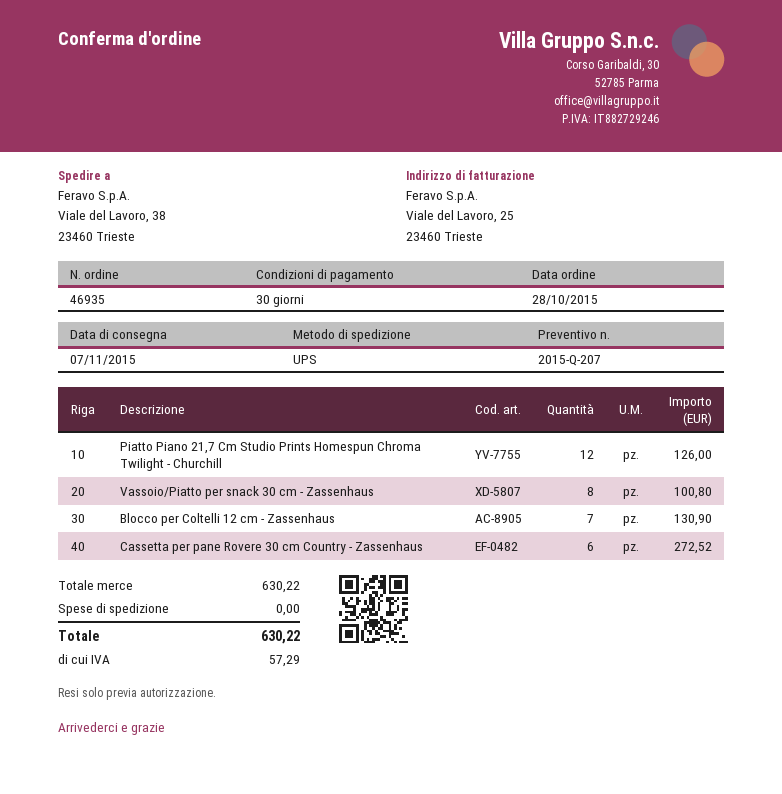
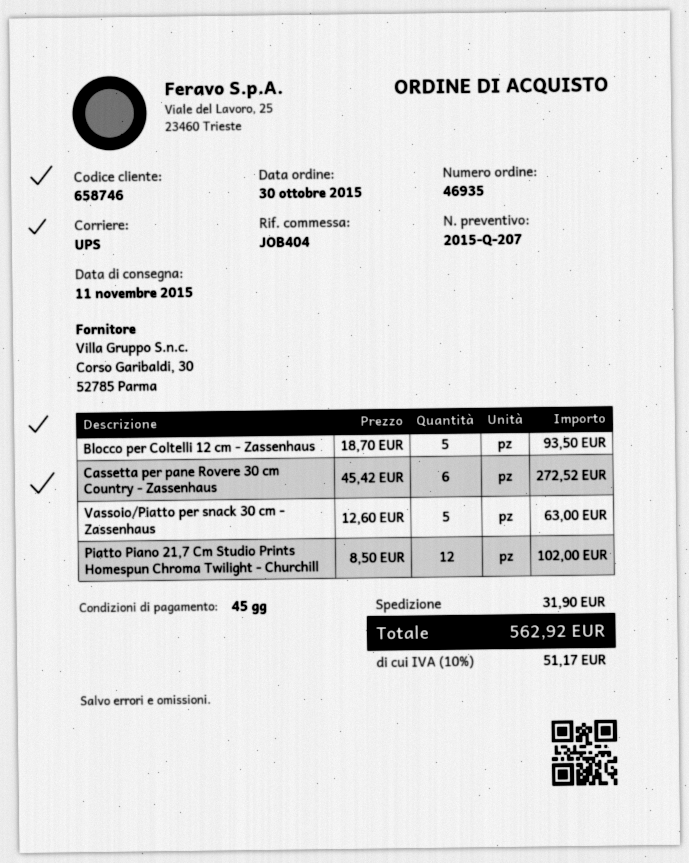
order date: 2015-10-28 -> 2015-10-30
delivery date: 2015-11-07 -> 2015-11-11
payment terms: 30 days -> 45 days
Piatto Piano 21,7 Cm Studio Prints Homespun Chroma Twilight - Churchill: 12 for 126.00 -> 12 for 102.00
Vassoio/Piatto per snack 30 cm - Zassenhaus: 8 for 100.80 -> 5 for 63.00
Blocco per Coltelli 12 cm - Zassenhaus: 7 for 130.90 -> 5 for 93.50
shipping: 0.00 -> 31.90
tax: 57.29 -> 51.17
total: 630.22 -> 562.92

